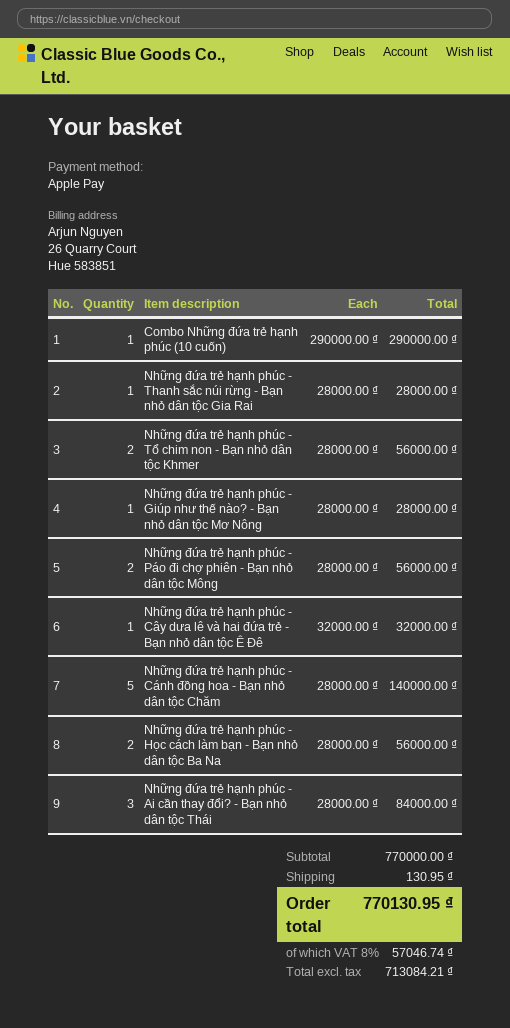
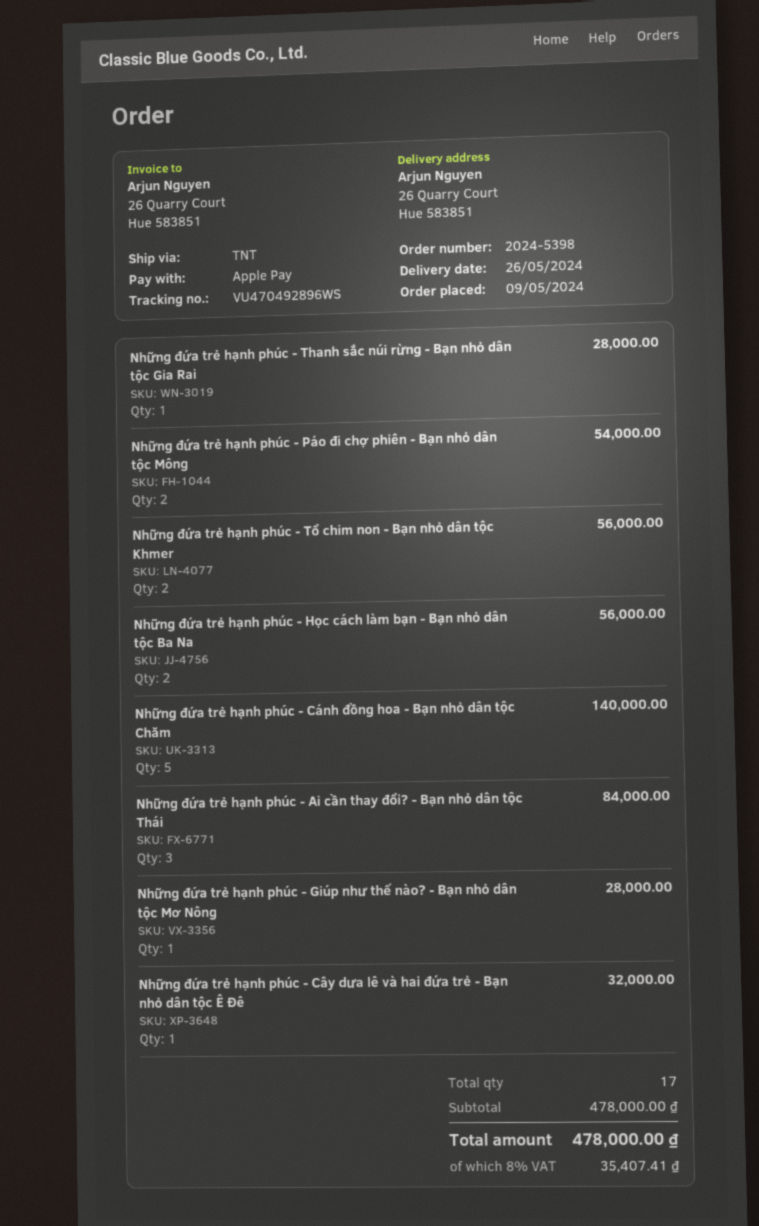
Combo Những đứa trẻ hạnh phúc (10 cuốn): 1 for 290000.00 -> none
Những đứa trẻ hạnh phúc - Páo đi chợ phiên - Bạn nhỏ dân tộc Mông: 2 for 56000.00 -> 2 for 54000.00
subtotal: 770000.00 -> 478000.00
shipping: 130.95 -> none
tax: 8% = 57046.74 -> 8% = 35407.41
total: 770130.95 -> 478000.00

